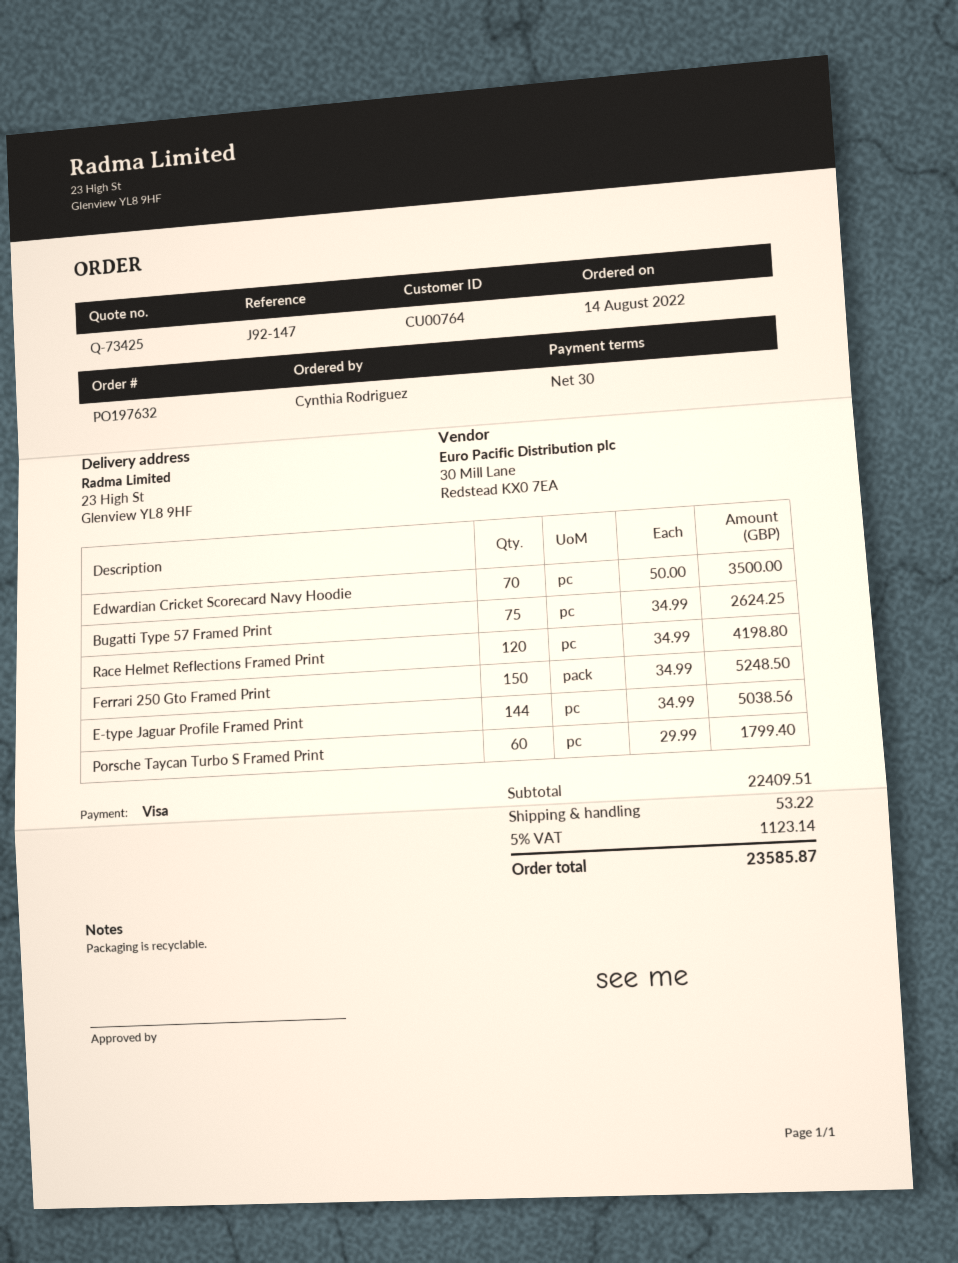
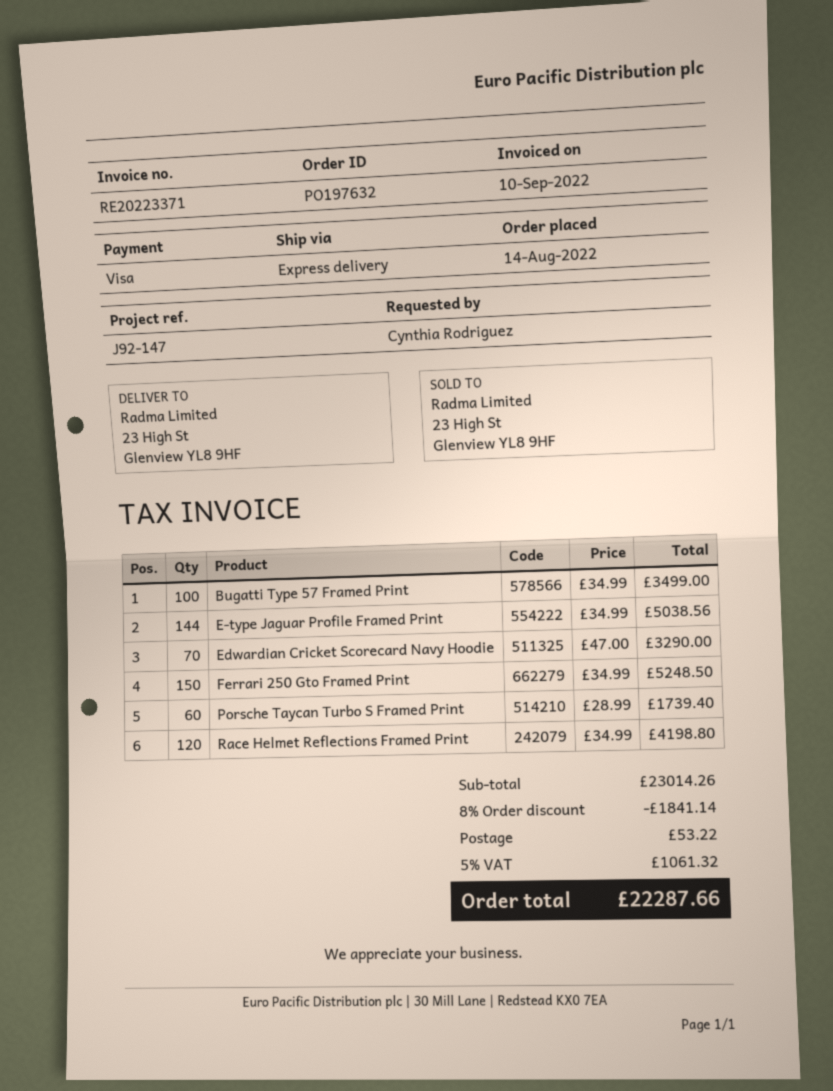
Edwardian Cricket Scorecard Navy Hoodie: 70 x 50.00 = 3500.00 -> 70 x 47.00 = 3290.00
Bugatti Type 57 Framed Print: 75 x 34.99 = 2624.25 -> 100 x 34.99 = 3499.00
Porsche Taycan Turbo S Framed Print: 60 x 29.99 = 1799.40 -> 60 x 28.99 = 1739.40
subtotal: 22409.51 -> 23014.26
discount: none -> 8% = 1841.14
tax: 5% = 1123.14 -> 5% = 1061.32
total: 23585.87 -> 22287.66

